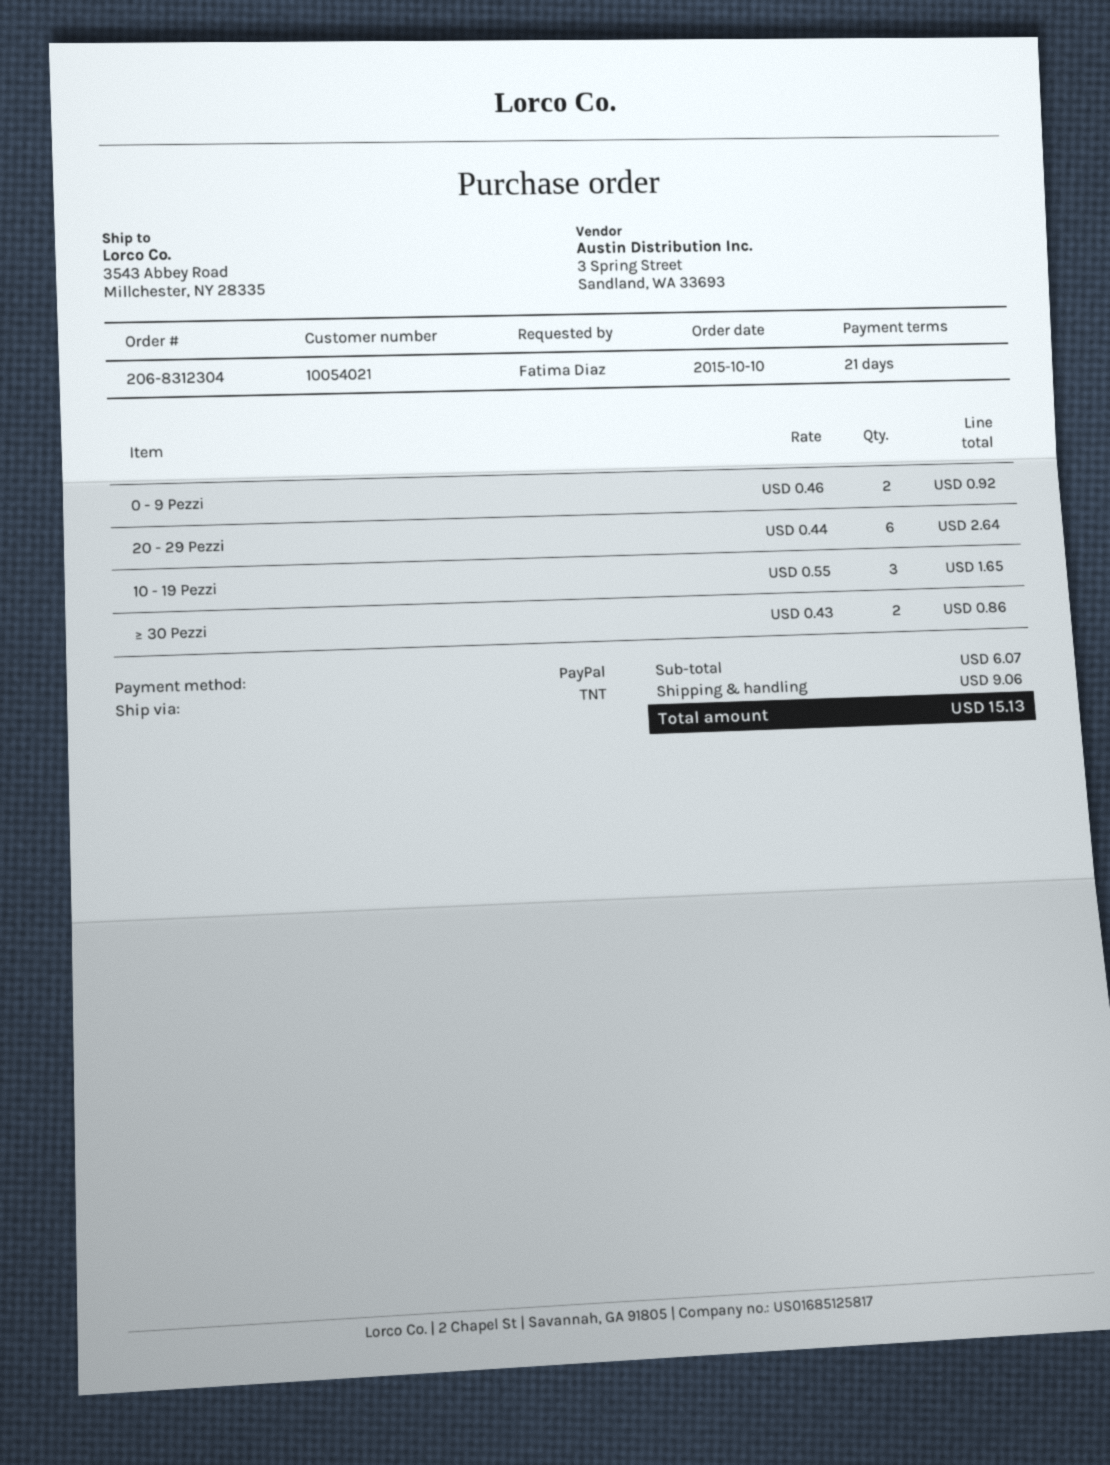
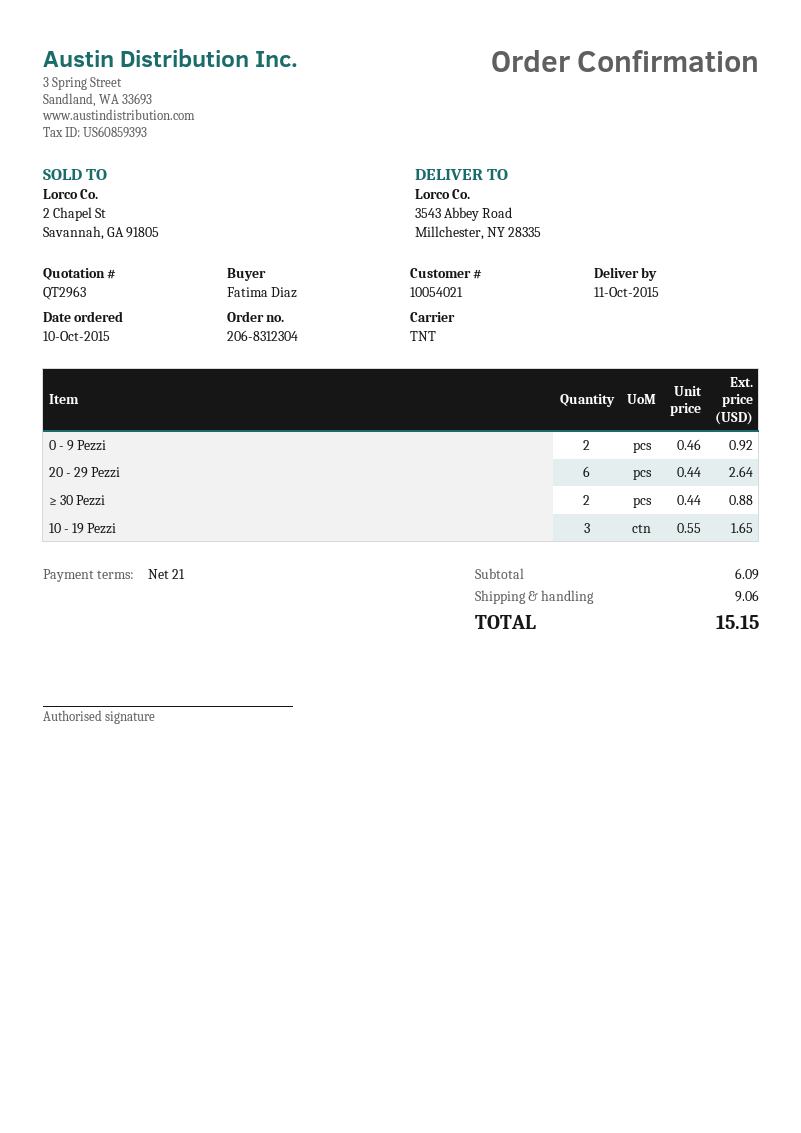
≥ 30 Pezzi: 2 x 0.43 = 0.86 -> 2 x 0.44 = 0.88
subtotal: 6.07 -> 6.09
total: 15.13 -> 15.15

